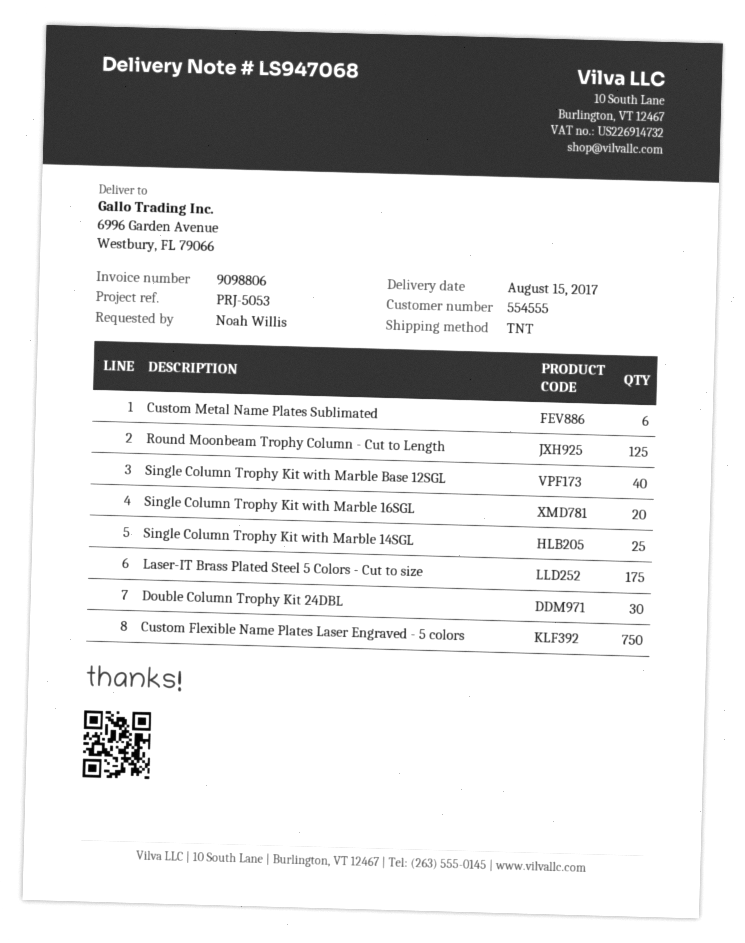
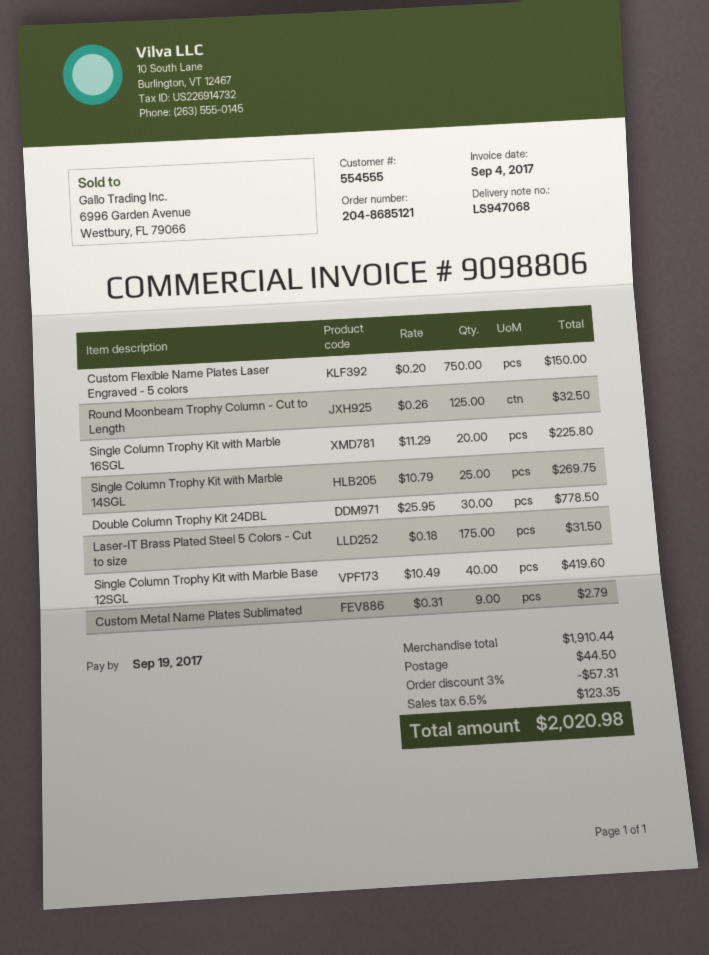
Custom Metal Name Plates Sublimated: 6 -> 9

